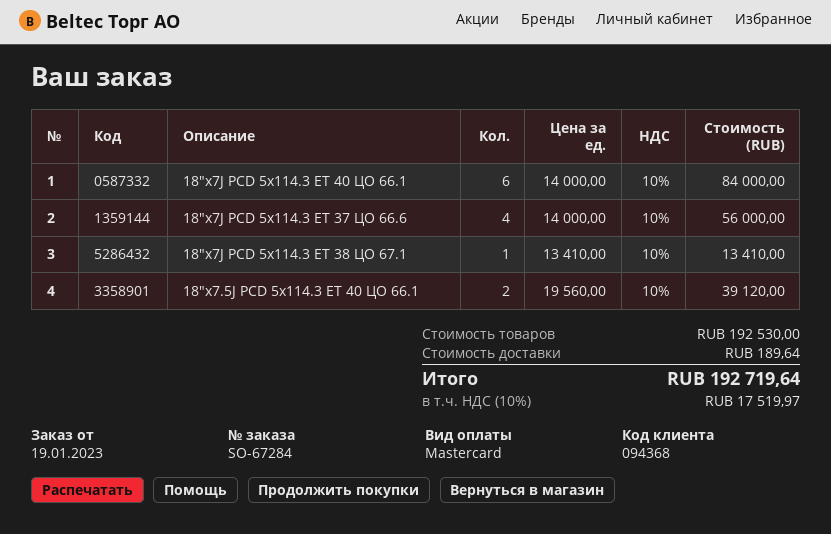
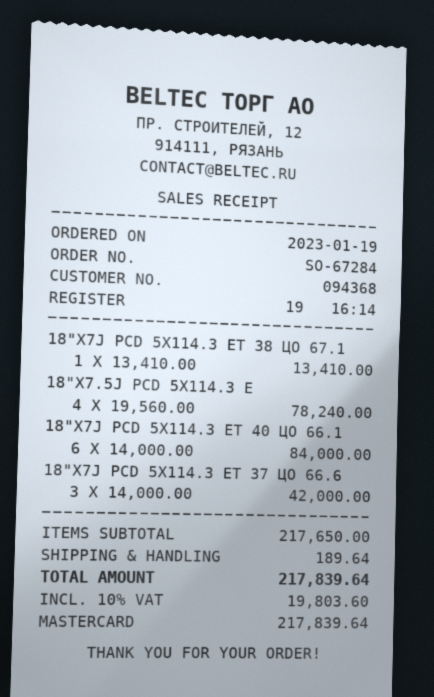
18"x7J PCD 5x114.3 ЕТ 37 ЦО 66.6: 4 x 14000.00 = 56000.00 -> 3 x 14000.00 = 42000.00
18"x7.5J PCD 5x114.3 ЕТ 40 ЦО 66.1: 2 x 19560.00 = 39120.00 -> 4 x 19560.00 = 78240.00
subtotal: 192530.00 -> 217650.00
tax: 10% = 17519.97 -> 10% = 19803.60
total: 192719.64 -> 217839.64

